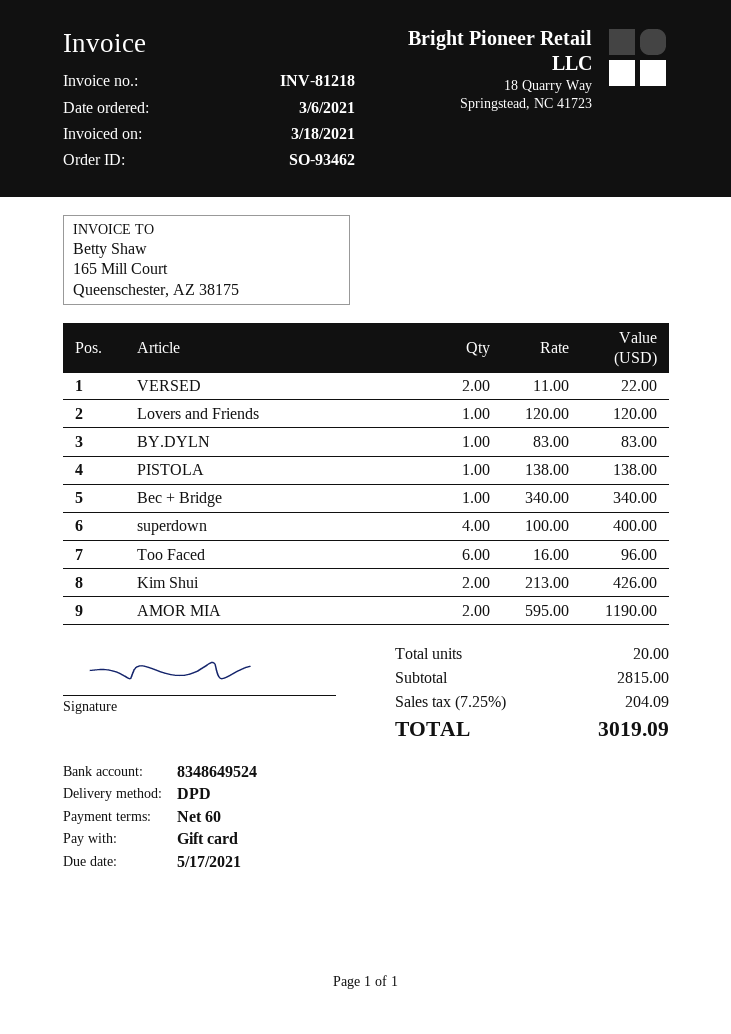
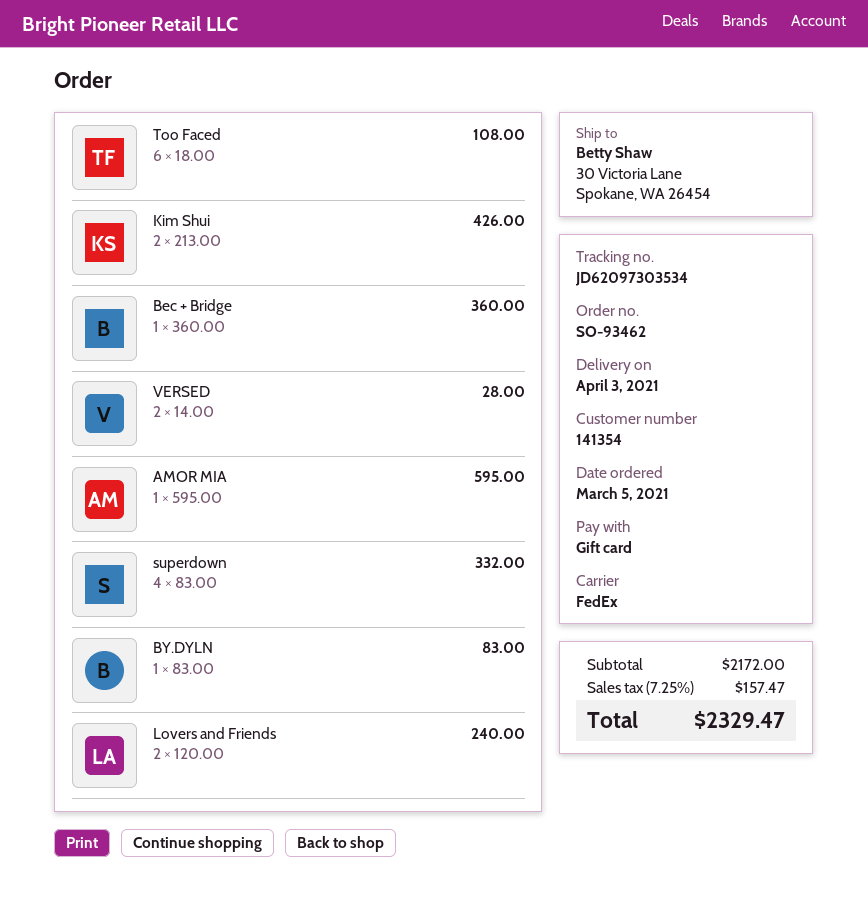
order date: 2021-03-06 -> 2021-03-05
shipping method: DPD -> FedEx
VERSED: 2 x 11.00 = 22.00 -> 2 x 14.00 = 28.00
Lovers and Friends: 1 x 120.00 = 120.00 -> 2 x 120.00 = 240.00
PISTOLA: 1 x 138.00 = 138.00 -> none
Bec + Bridge: 1 x 340.00 = 340.00 -> 1 x 360.00 = 360.00
superdown: 4 x 100.00 = 400.00 -> 4 x 83.00 = 332.00
Too Faced: 6 x 16.00 = 96.00 -> 6 x 18.00 = 108.00
AMOR MIA: 2 x 595.00 = 1190.00 -> 1 x 595.00 = 595.00
subtotal: 2815.00 -> 2172.00
tax: 7.25% = 204.09 -> 7.25% = 157.47
total: 3019.09 -> 2329.47

